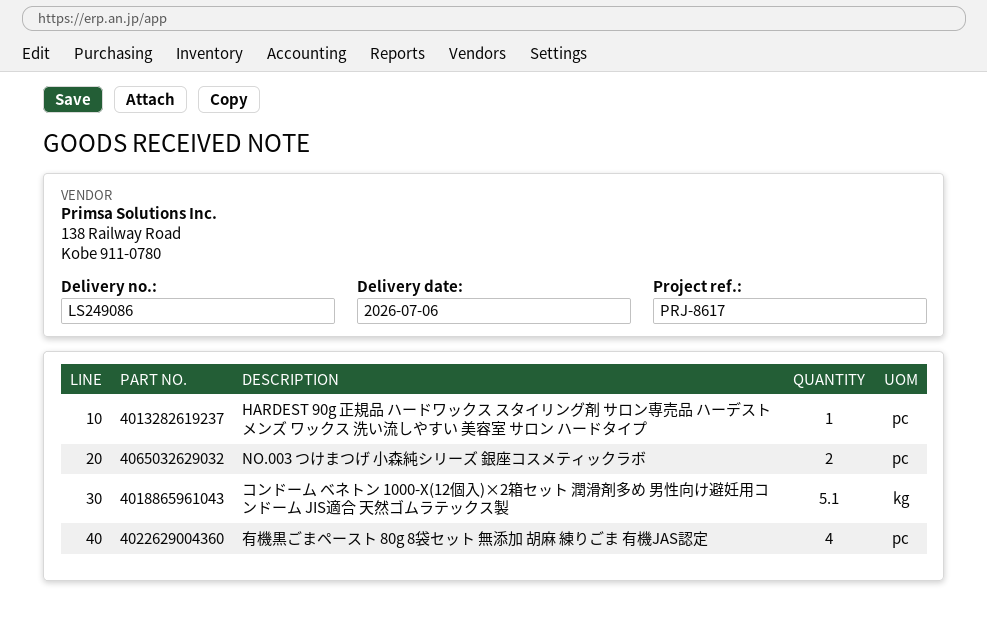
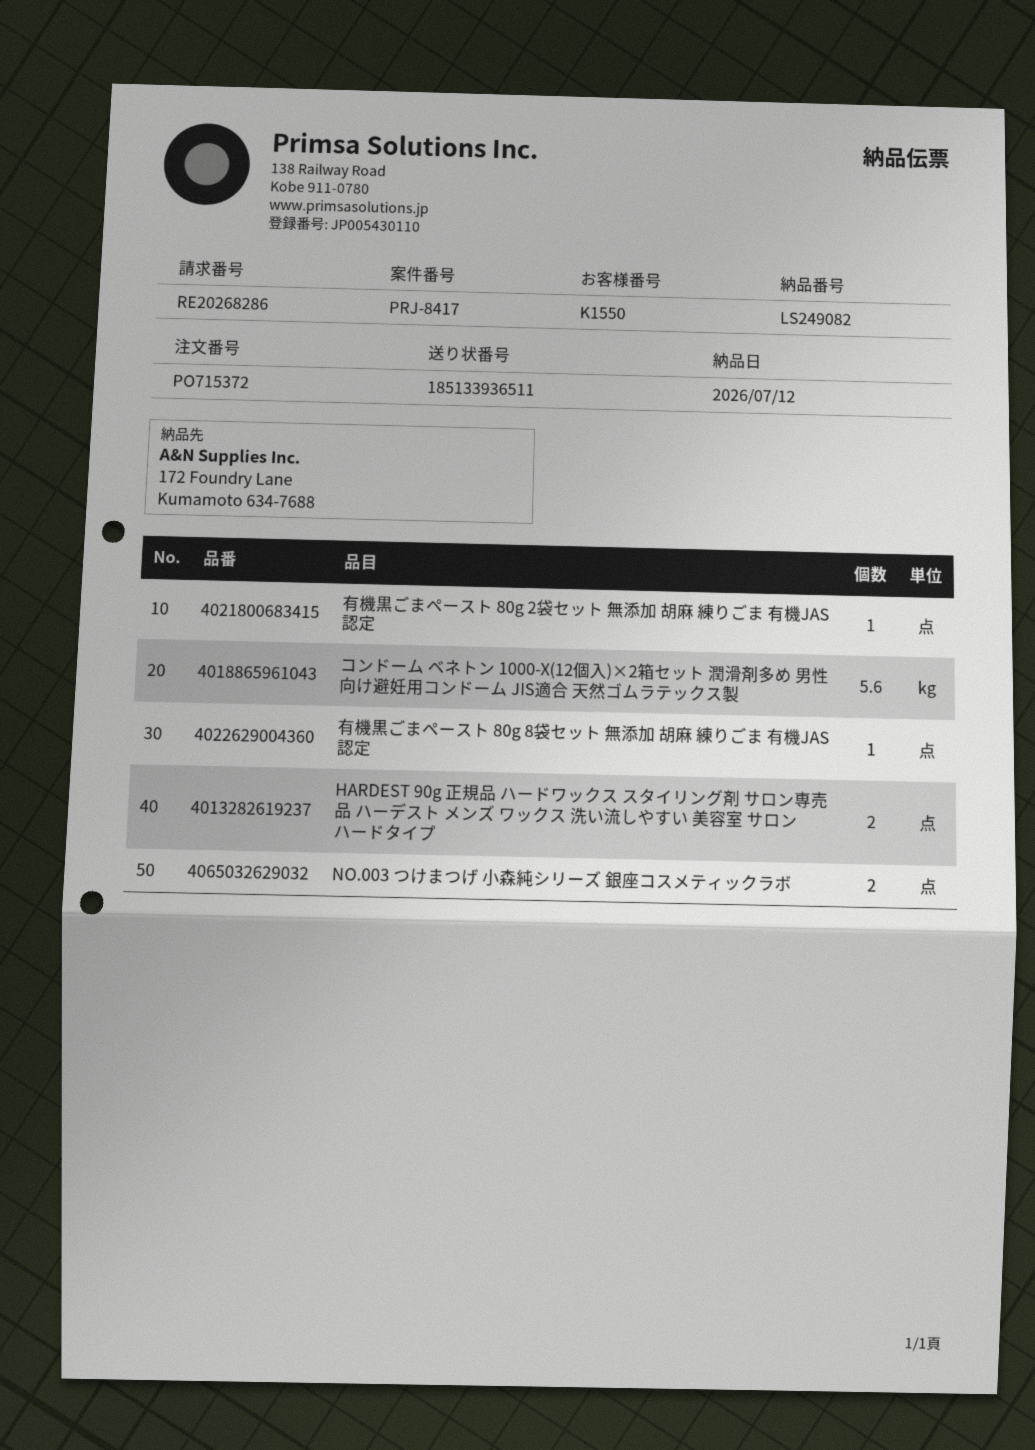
delivery note number: LS249086 -> LS249082
delivery date: 2026-07-06 -> 2026-07-12
reference: PRJ-8617 -> PRJ-8417
HARDEST 90g 正規品 ハードワックス スタイリング剤 サロン専売品 ハーデスト メンズ ワックス 洗い流しやすい 美容室 サロン ハードタイプ: 1 -> 2
コンドーム ベネトン 1000-X(12個入)×2箱セット 潤滑剤多め 男性向け避妊用コンドーム JIS適合 天然ゴムラテックス製: 5.1 -> 5.6
有機黒ごまペースト 80g 8袋セット 無添加 胡麻 練りごま 有機JAS認定: 4 -> 1
有機黒ごまペースト 80g 2袋セット 無添加 胡麻 練りごま 有機JAS認定: none -> 1

